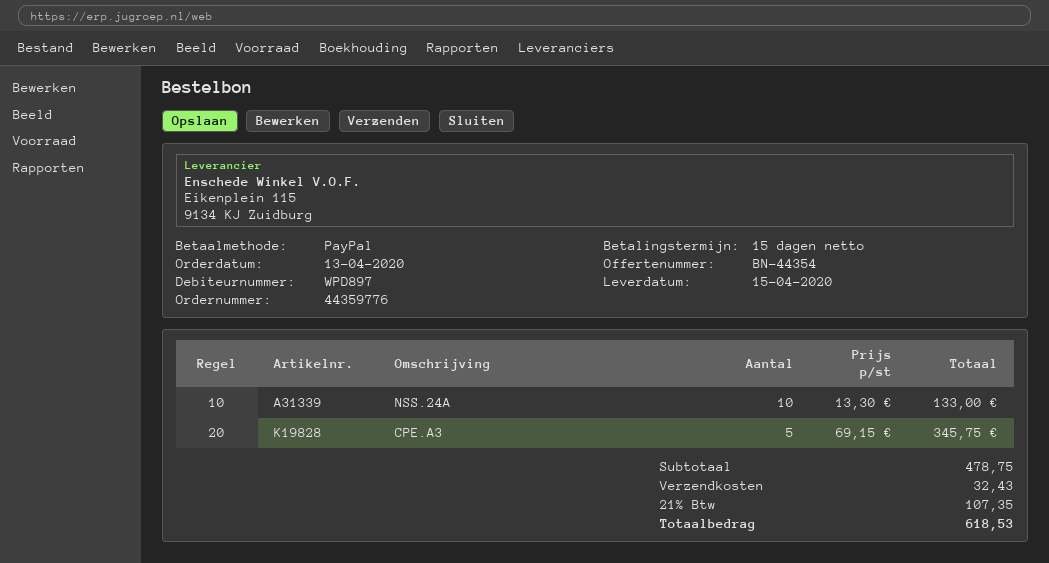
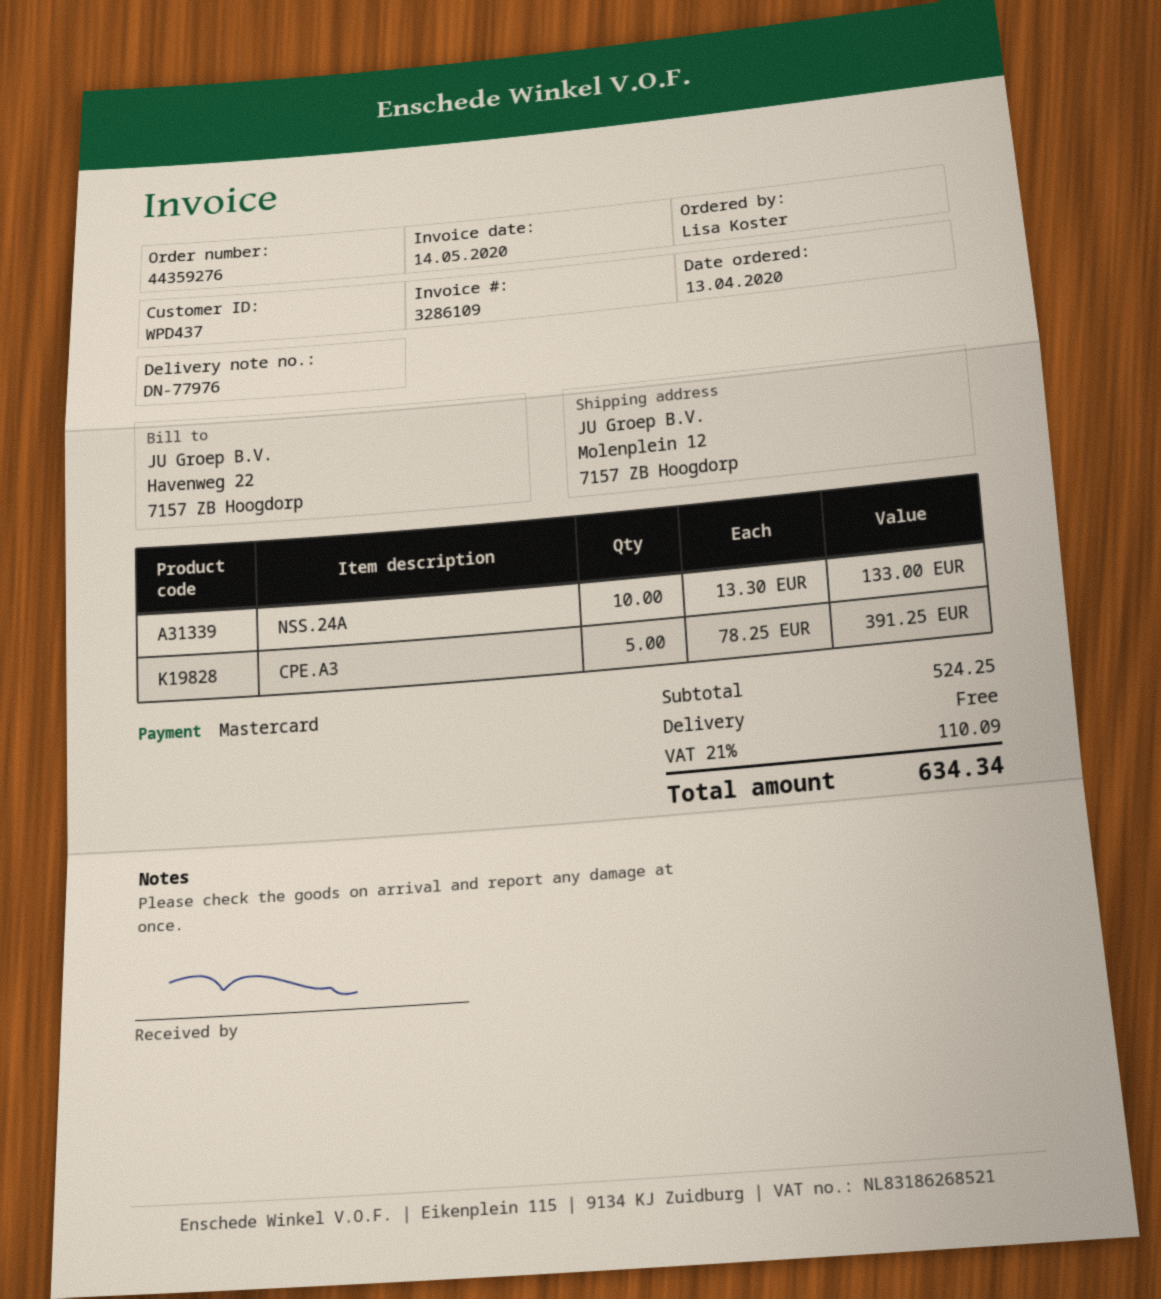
order number: 44359776 -> 44359276
customer number: WPD897 -> WPD437
payment method: PayPal -> Mastercard
CPE.A3: 5 x 69.15 = 345.75 -> 5 x 78.25 = 391.25
subtotal: 478.75 -> 524.25
shipping: 32.43 -> 0.00
tax: 21% = 107.35 -> 21% = 110.09
total: 618.53 -> 634.34

